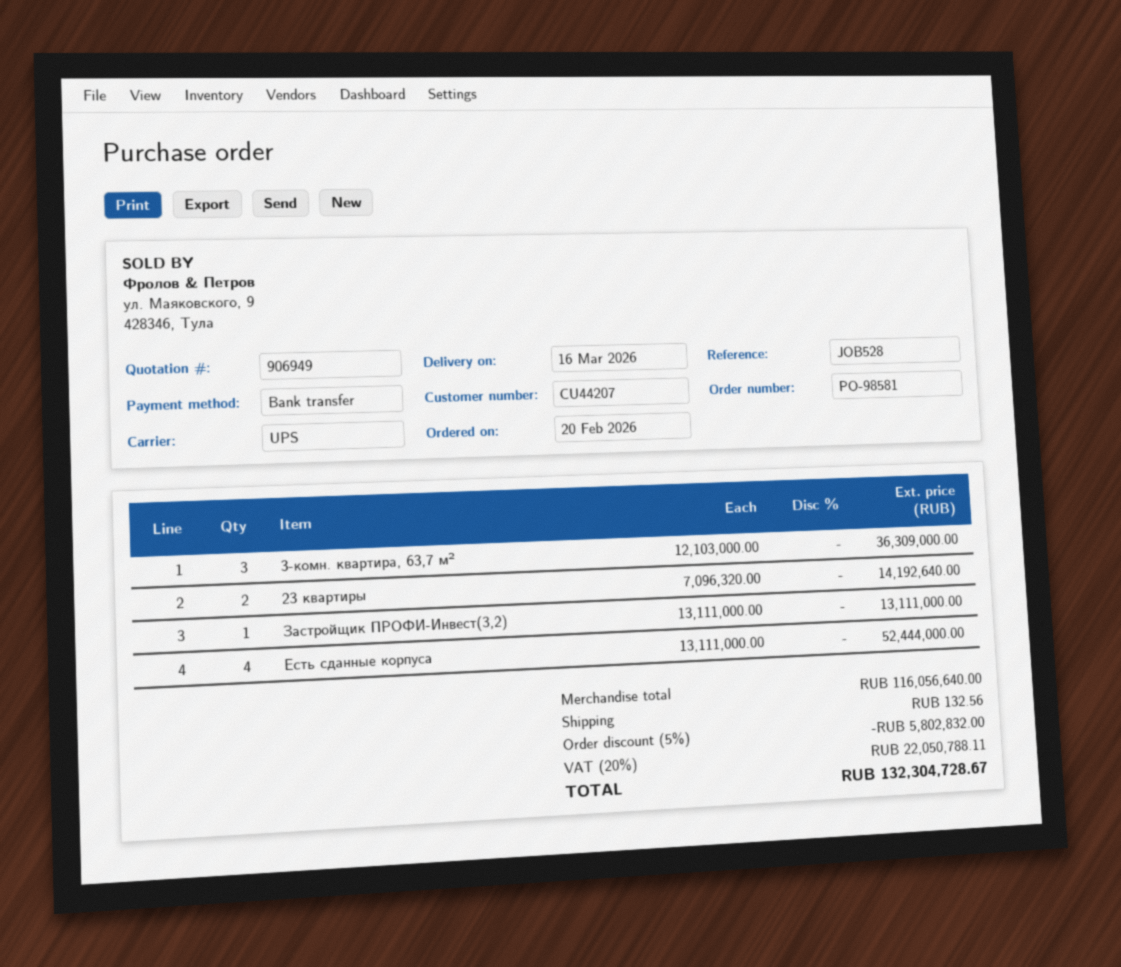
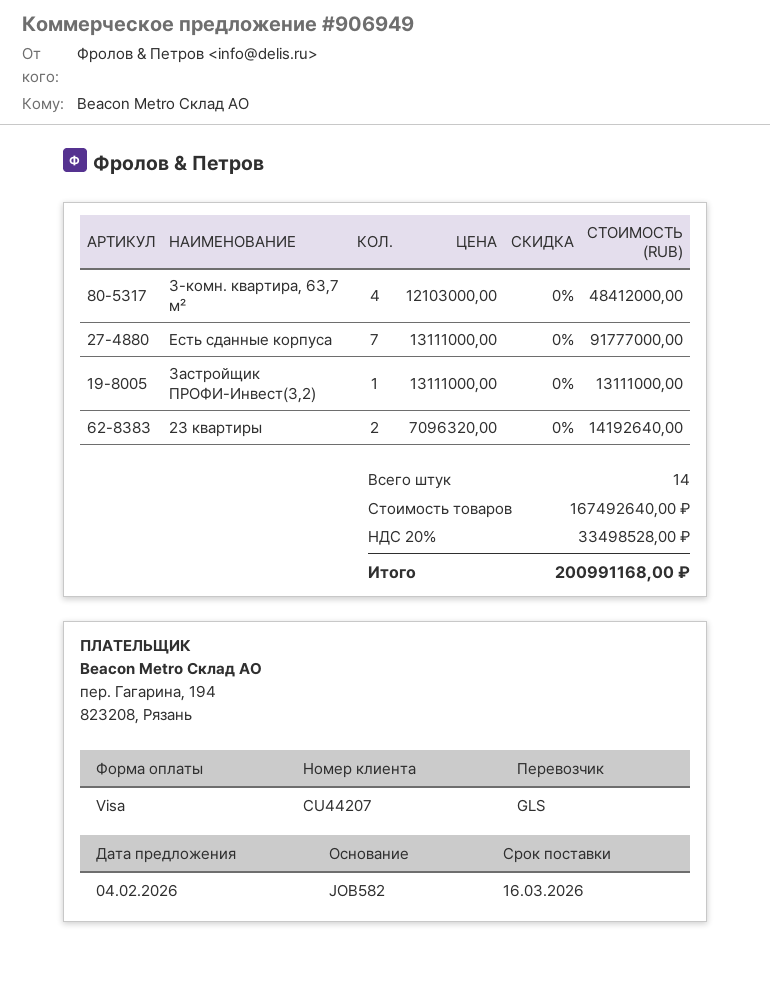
reference: JOB528 -> JOB582
payment method: bank transfer -> Visa
shipping method: UPS -> GLS
3-комн. квартира, 63,7 м²: 3 x 12103000.00 = 36309000.00 -> 4 x 12103000.00 = 48412000.00
Есть сданные корпуса: 4 x 13111000.00 = 52444000.00 -> 7 x 13111000.00 = 91777000.00
subtotal: 116056640.00 -> 167492640.00
discount: 5% = 5802832.00 -> none
shipping: 132.56 -> none
tax: 20% = 22050788.11 -> 20% = 33498528.00
total: 132304728.67 -> 200991168.00

